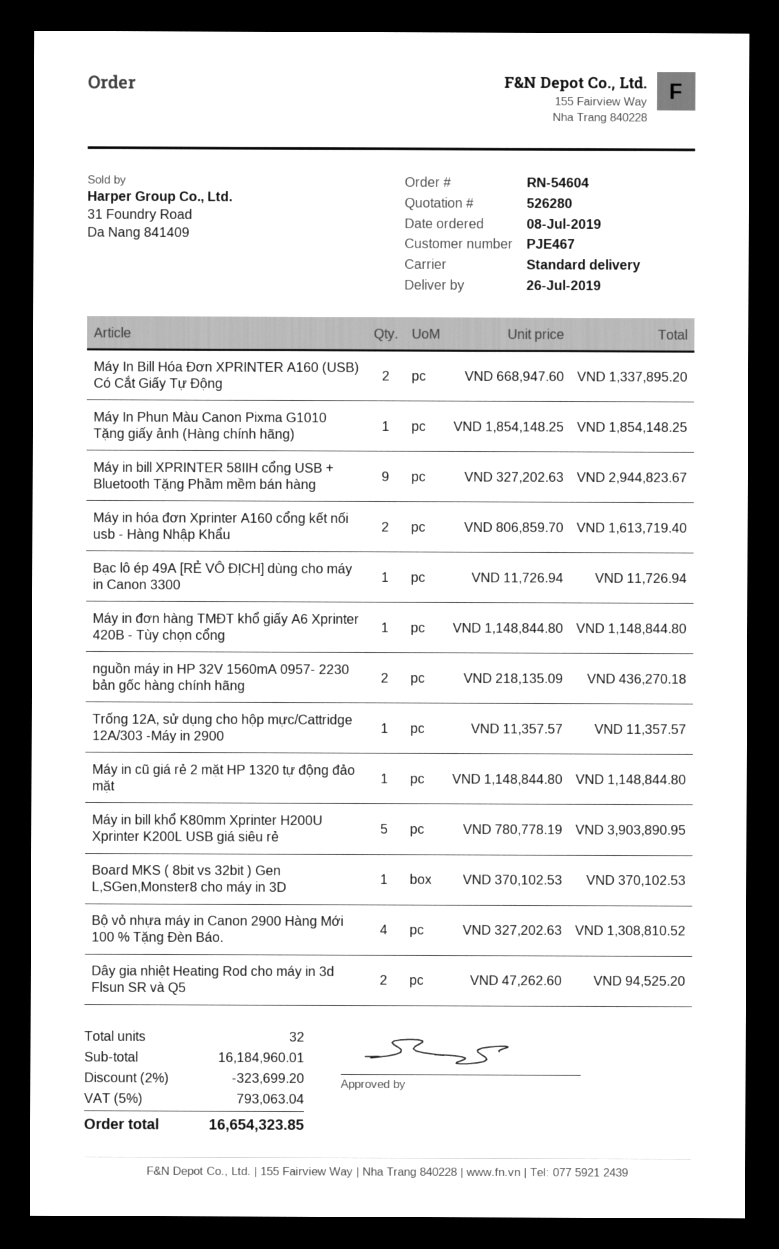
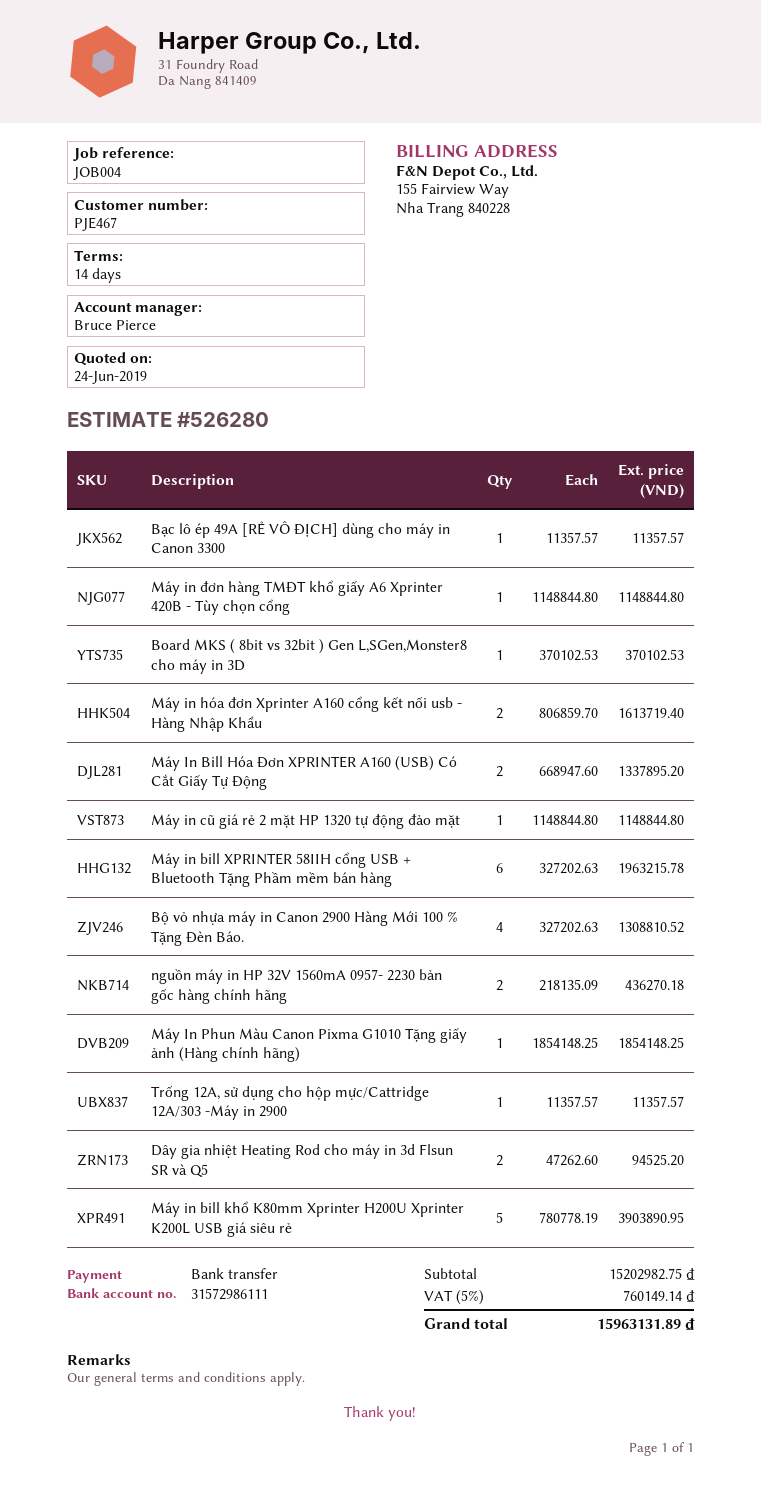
Máy in bill XPRINTER 58IIH cổng USB + Bluetooth Tặng Phầm mềm bán hàng: 9 x 327202.63 = 2944823.67 -> 6 x 327202.63 = 1963215.78
Bạc lô ép 49A [RẺ VÔ ĐỊCH] dùng cho máy in Canon 3300: 1 x 11726.94 = 11726.94 -> 1 x 11357.57 = 11357.57
subtotal: 16184960.01 -> 15202982.75
discount: 2% = 323699.20 -> none
tax: 5% = 793063.04 -> 5% = 760149.14
total: 16654323.85 -> 15963131.89

